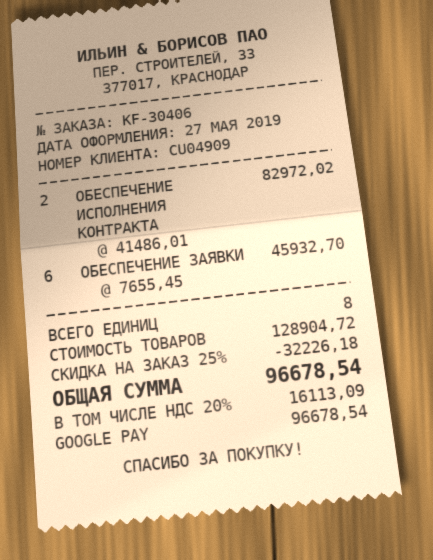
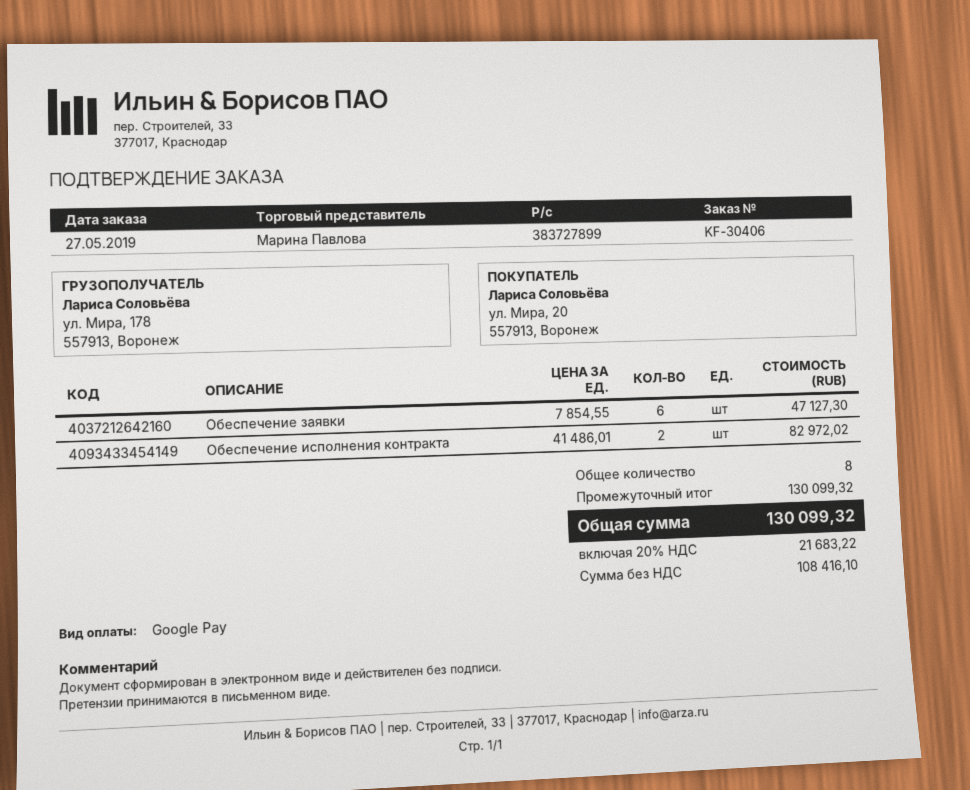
ОБЕСПЕЧЕНИЕ ЗАЯВКИ: 6 x 7655.45 = 45932.70 -> 6 x 7854.55 = 47127.30
subtotal: 128904.72 -> 130099.32
discount: 25% = 32226.18 -> none
tax: 20% = 16113.09 -> 20% = 21683.22
total: 96678.54 -> 130099.32

